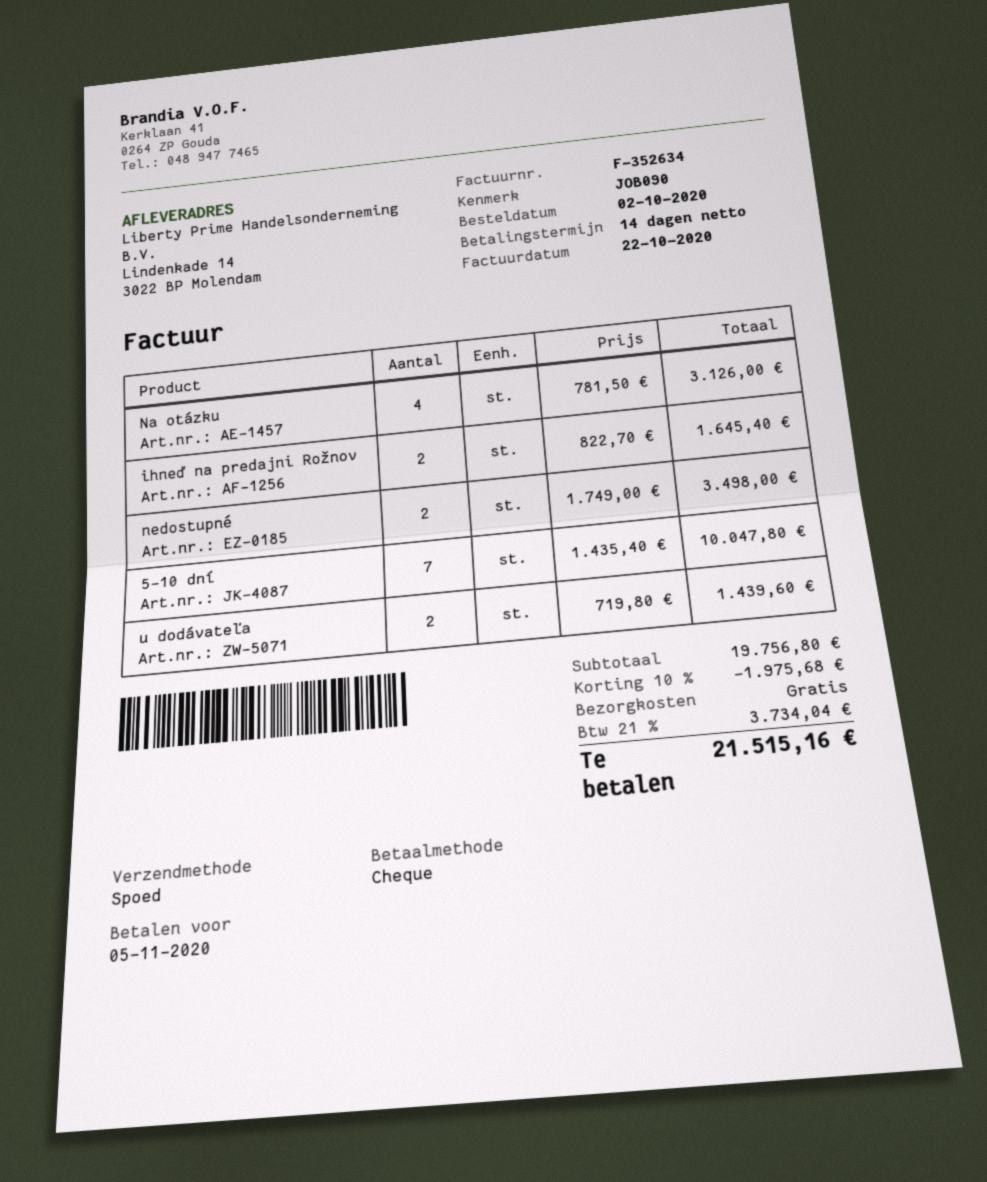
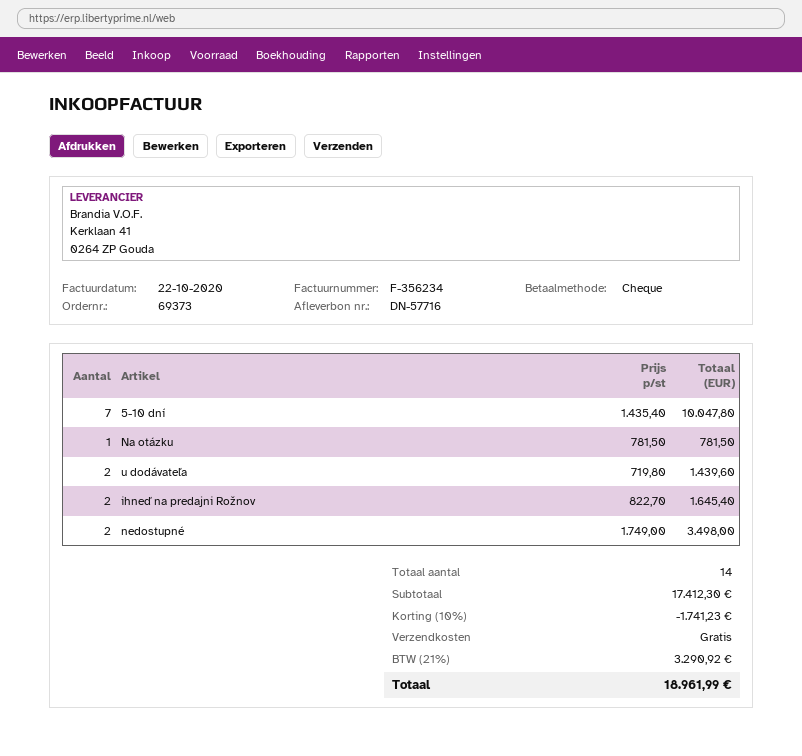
invoice number: F-352634 -> F-356234
Na otázku: 4 x 781.50 = 3126.00 -> 1 x 781.50 = 781.50
subtotal: 19756.80 -> 17412.30
discount: 10% = 1975.68 -> 10% = 1741.23
tax: 21% = 3734.04 -> 21% = 3290.92
total: 21515.16 -> 18961.99

